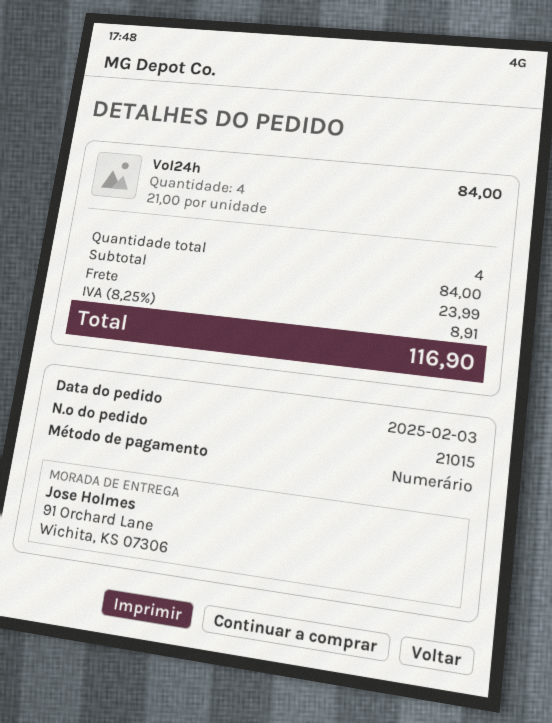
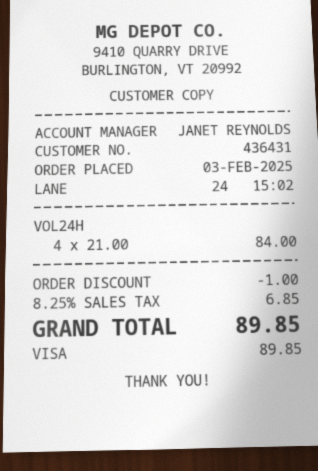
payment method: cash -> Visa
discount: none -> 1.00
shipping: 23.99 -> none
tax: 8.25% = 8.91 -> 8.25% = 6.85
total: 116.90 -> 89.85

